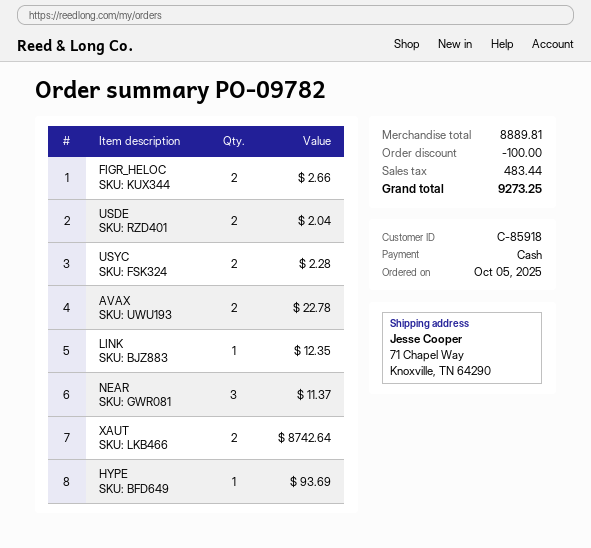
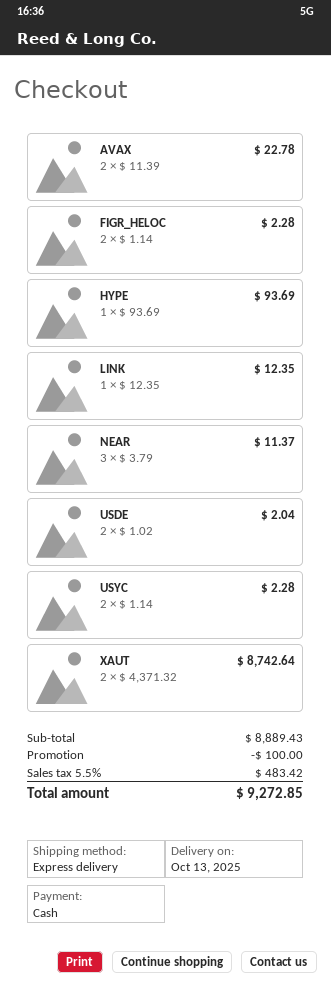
FIGR_HELOC: 2 for 2.66 -> 2 for 2.28
subtotal: 8889.81 -> 8889.43
tax: 483.44 -> 483.42
total: 9273.25 -> 9272.85

